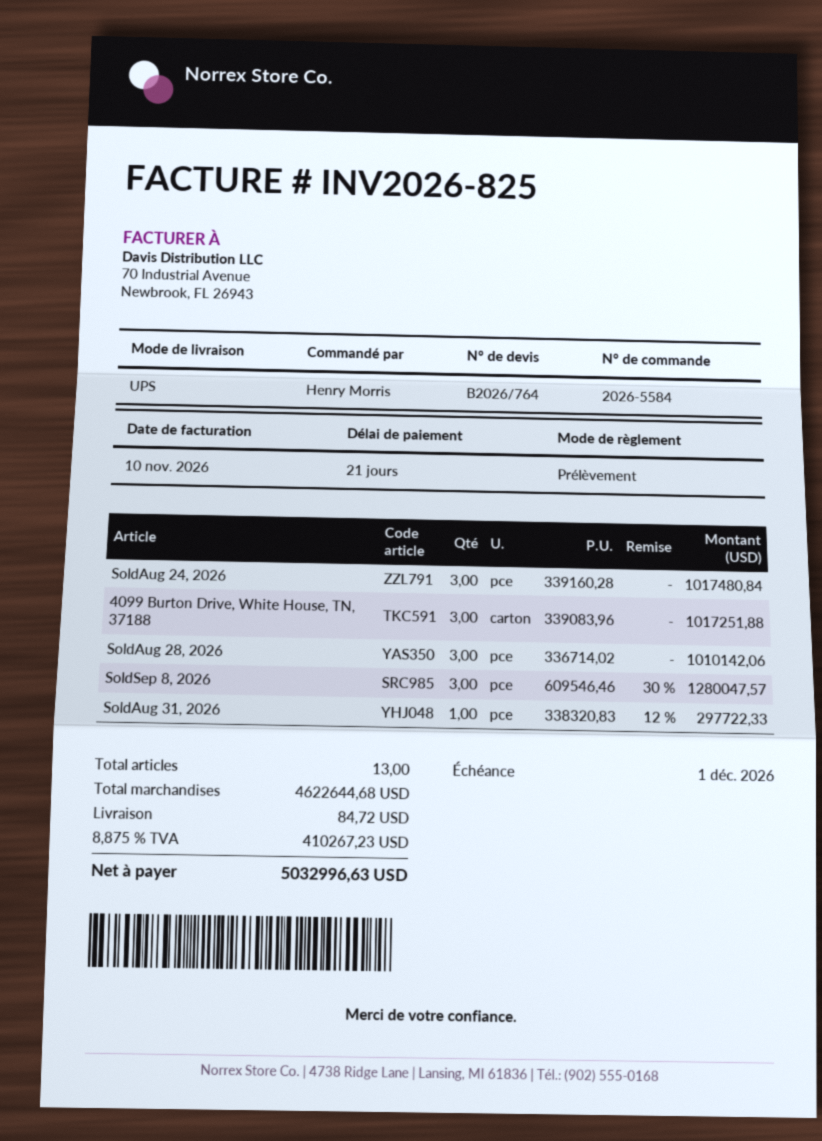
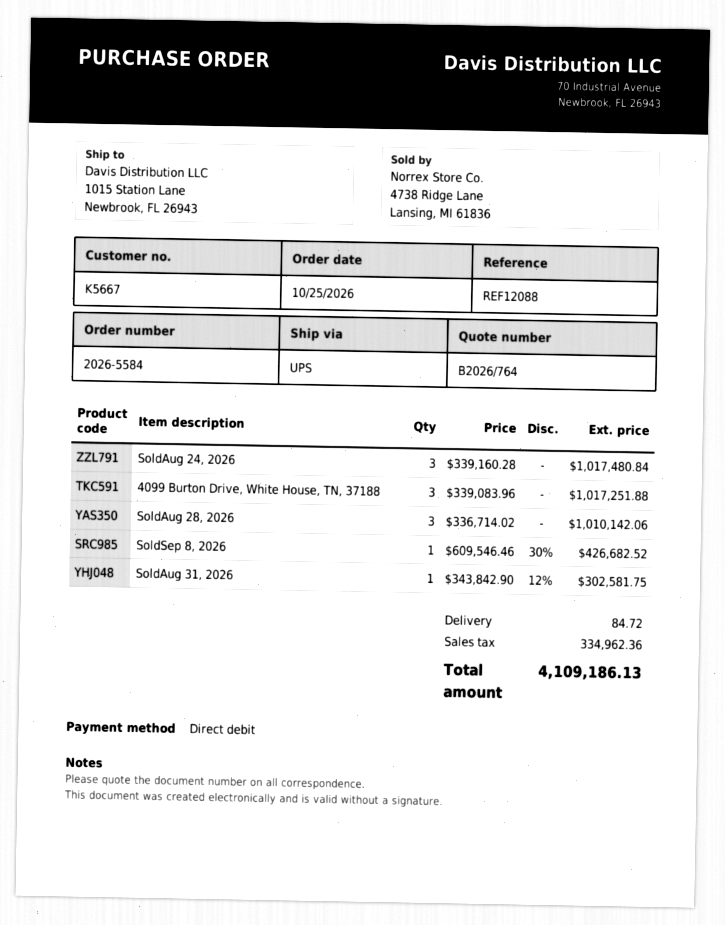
SoldSep 8, 2026: 3 x 609546.46 - 30% = 1280047.57 -> 1 x 609546.46 - 30% = 426682.52
SoldAug 31, 2026: 1 x 338320.83 - 12% = 297722.33 -> 1 x 343842.90 - 12% = 302581.75
tax: 410267.23 -> 334962.36
total: 5032996.63 -> 4109186.13

